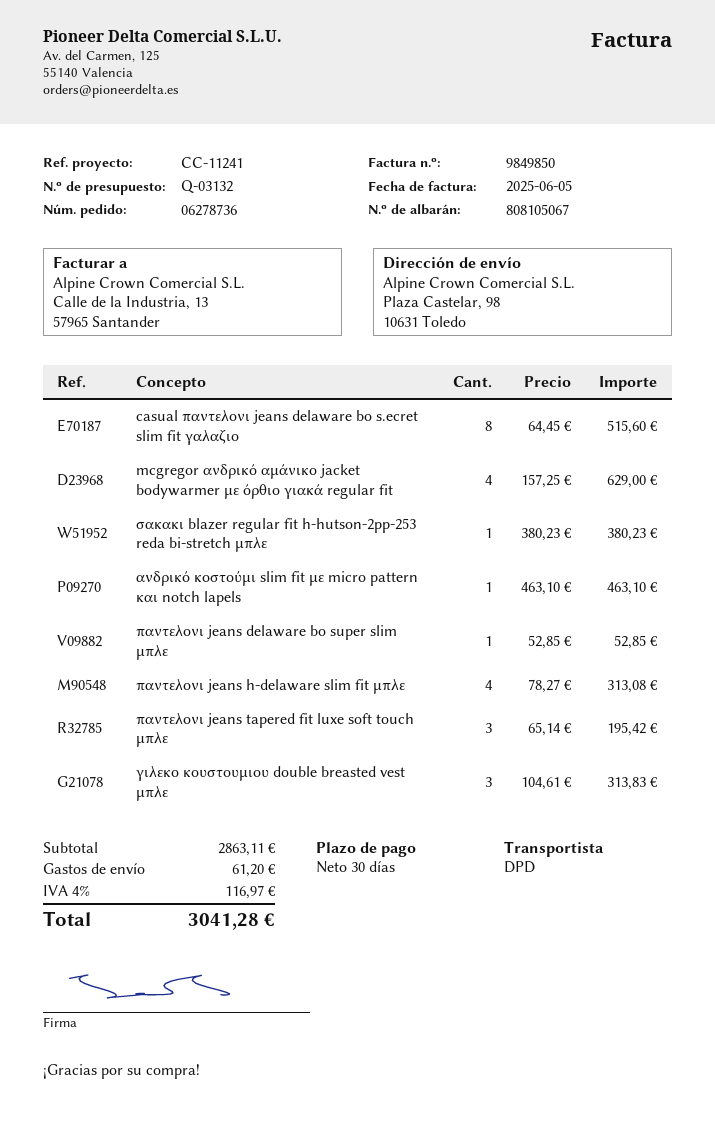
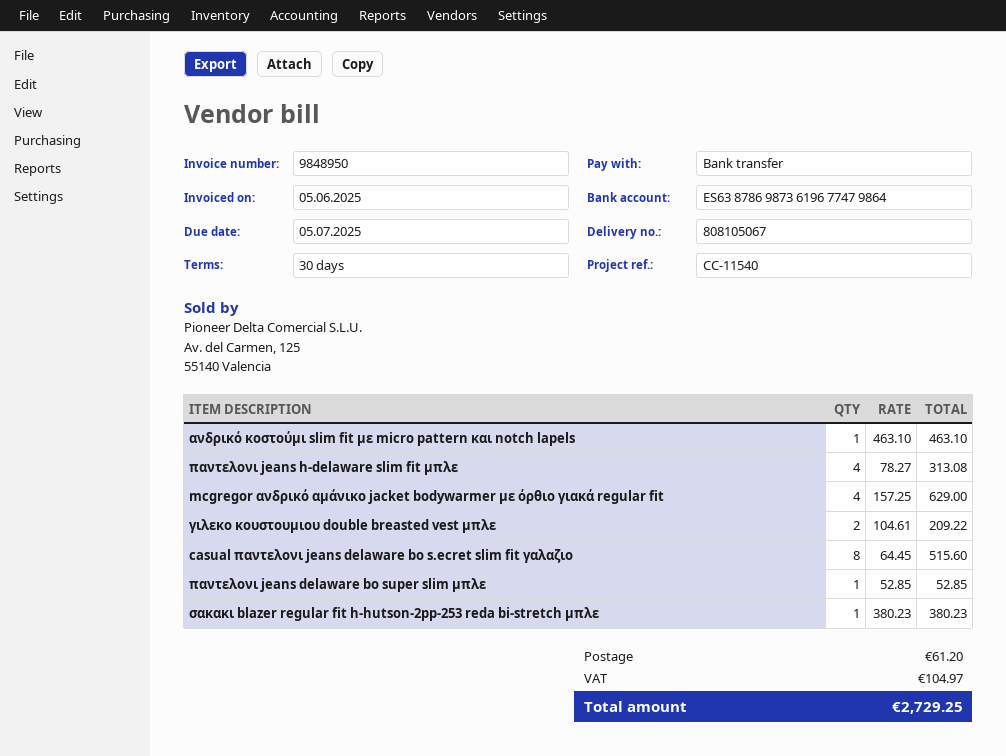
invoice number: 9849850 -> 9848950
reference: CC-11241 -> CC-11540
παντελονι jeans tapered fit luxe soft touch μπλε: 3 x 65.14 = 195.42 -> none
γιλεκο κουστουμιου double breasted vest μπλε: 3 x 104.61 = 313.83 -> 2 x 104.61 = 209.22
tax: 116.97 -> 104.97
total: 3041.28 -> 2729.25

